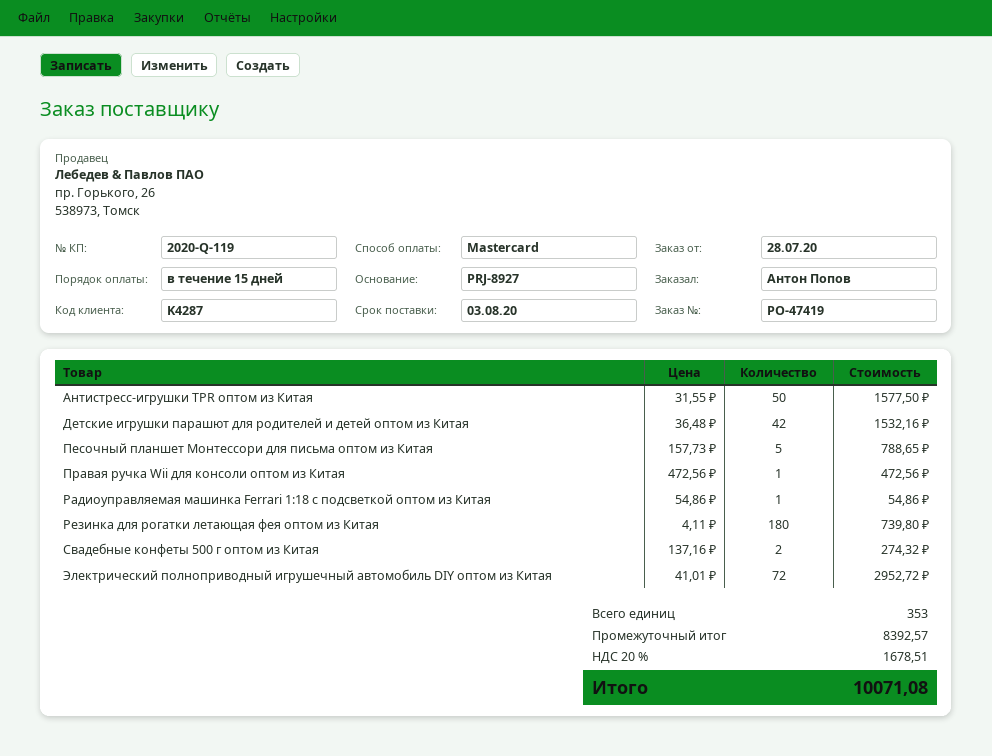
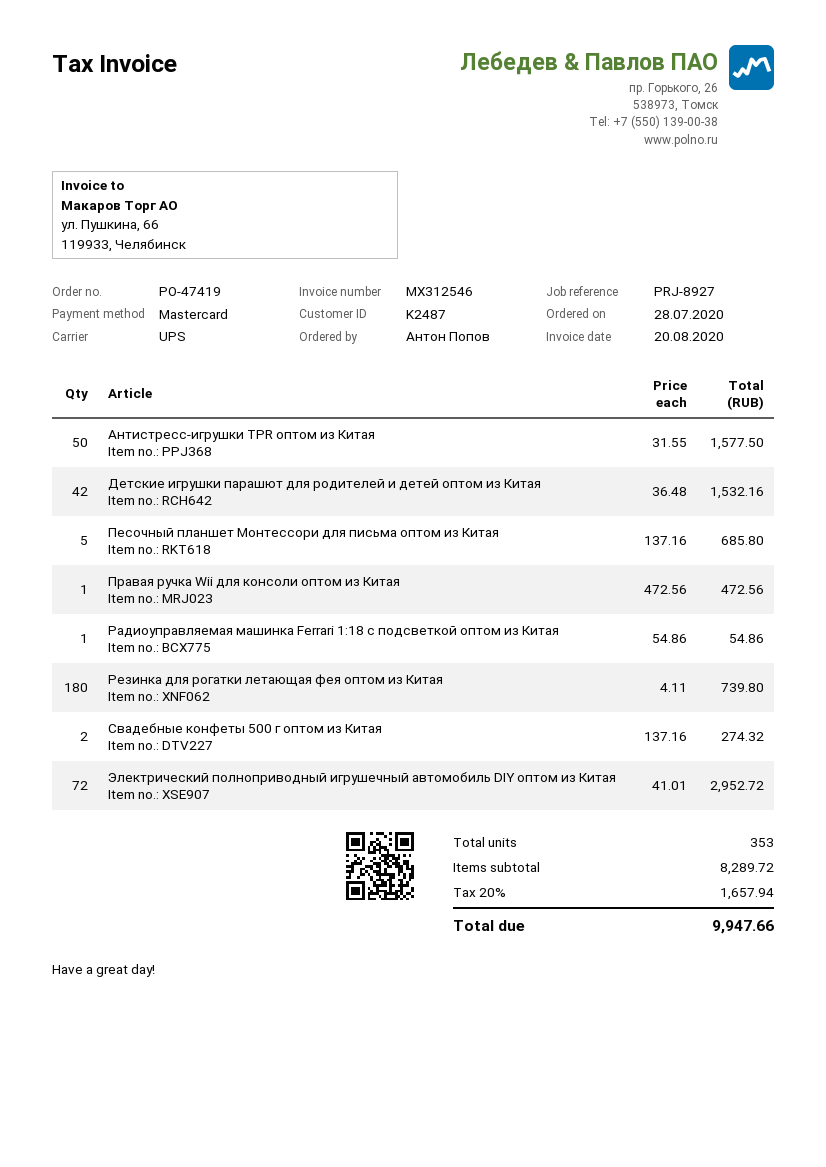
customer number: K4287 -> K2487
Песочный планшет Монтессори для письма оптом из Китая: 5 x 157.73 = 788.65 -> 5 x 137.16 = 685.80
subtotal: 8392.57 -> 8289.72
tax: 20% = 1678.51 -> 20% = 1657.94
total: 10071.08 -> 9947.66

